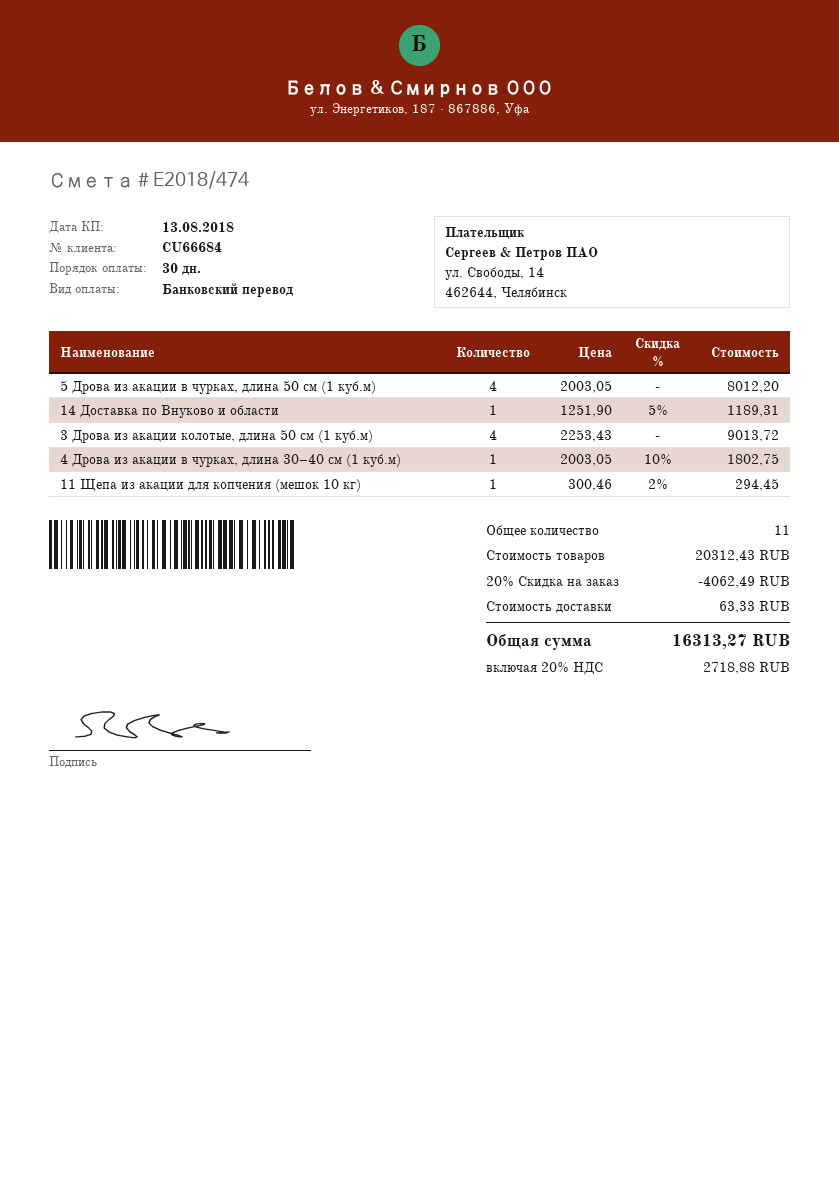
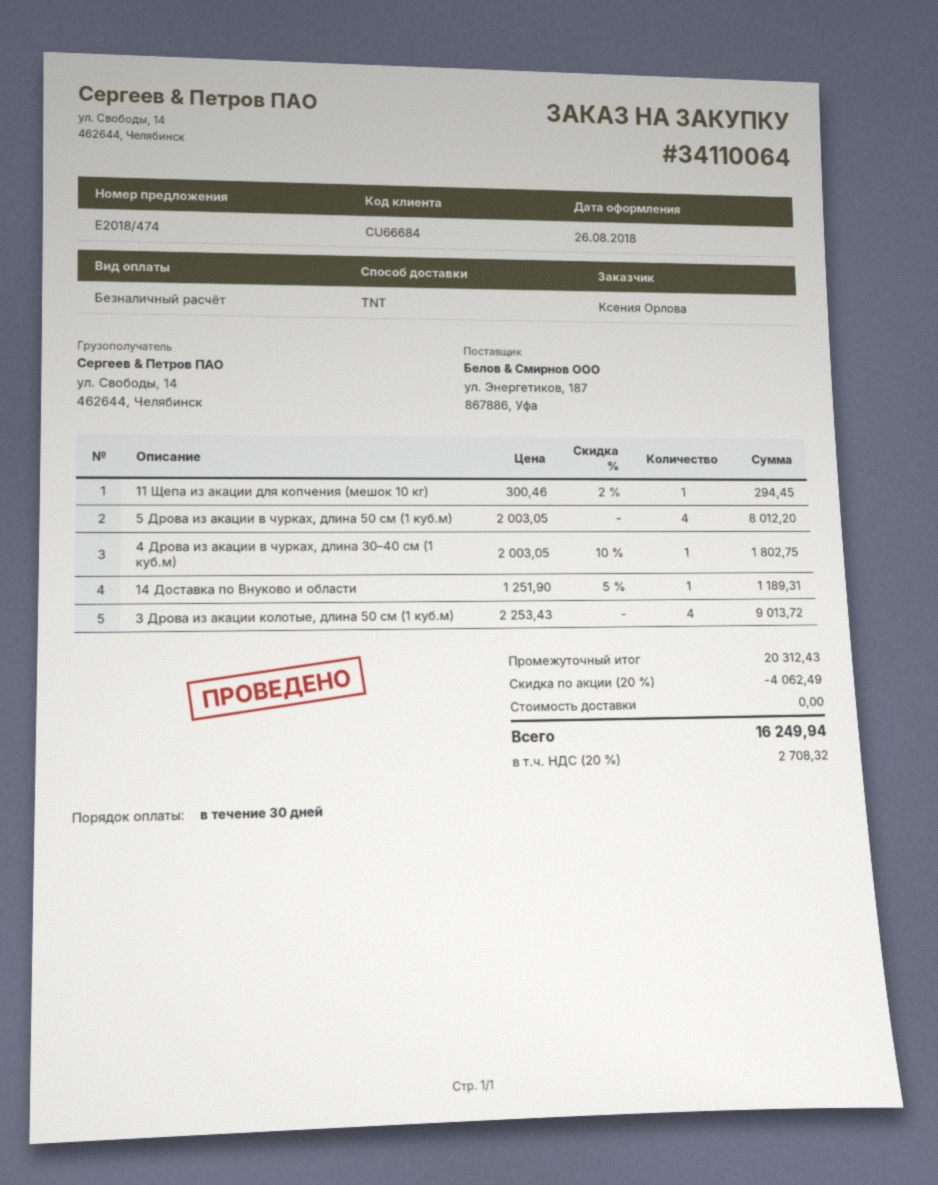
shipping: 63.33 -> 0.00
tax: 20% = 2718.88 -> 20% = 2708.32
total: 16313.27 -> 16249.94

